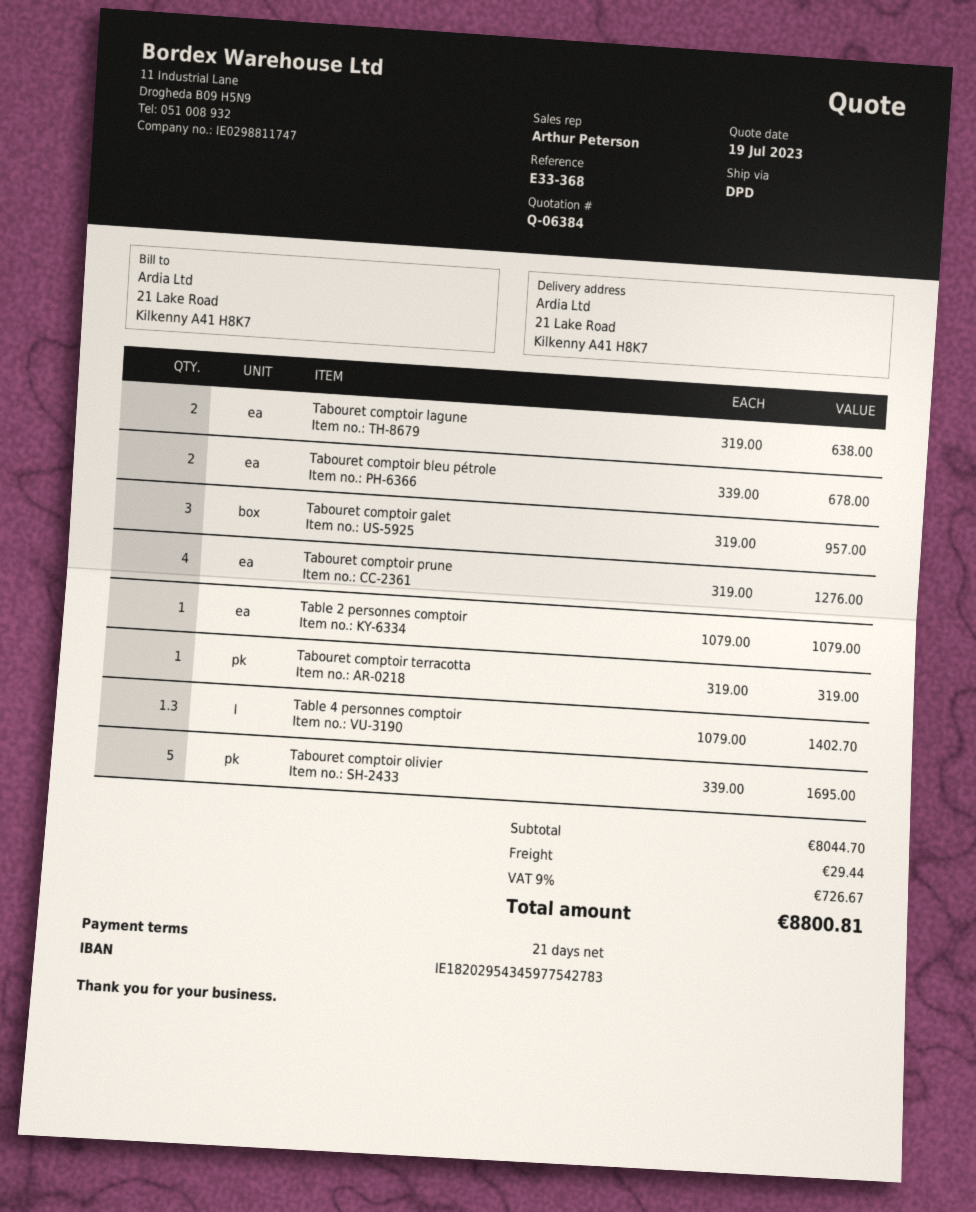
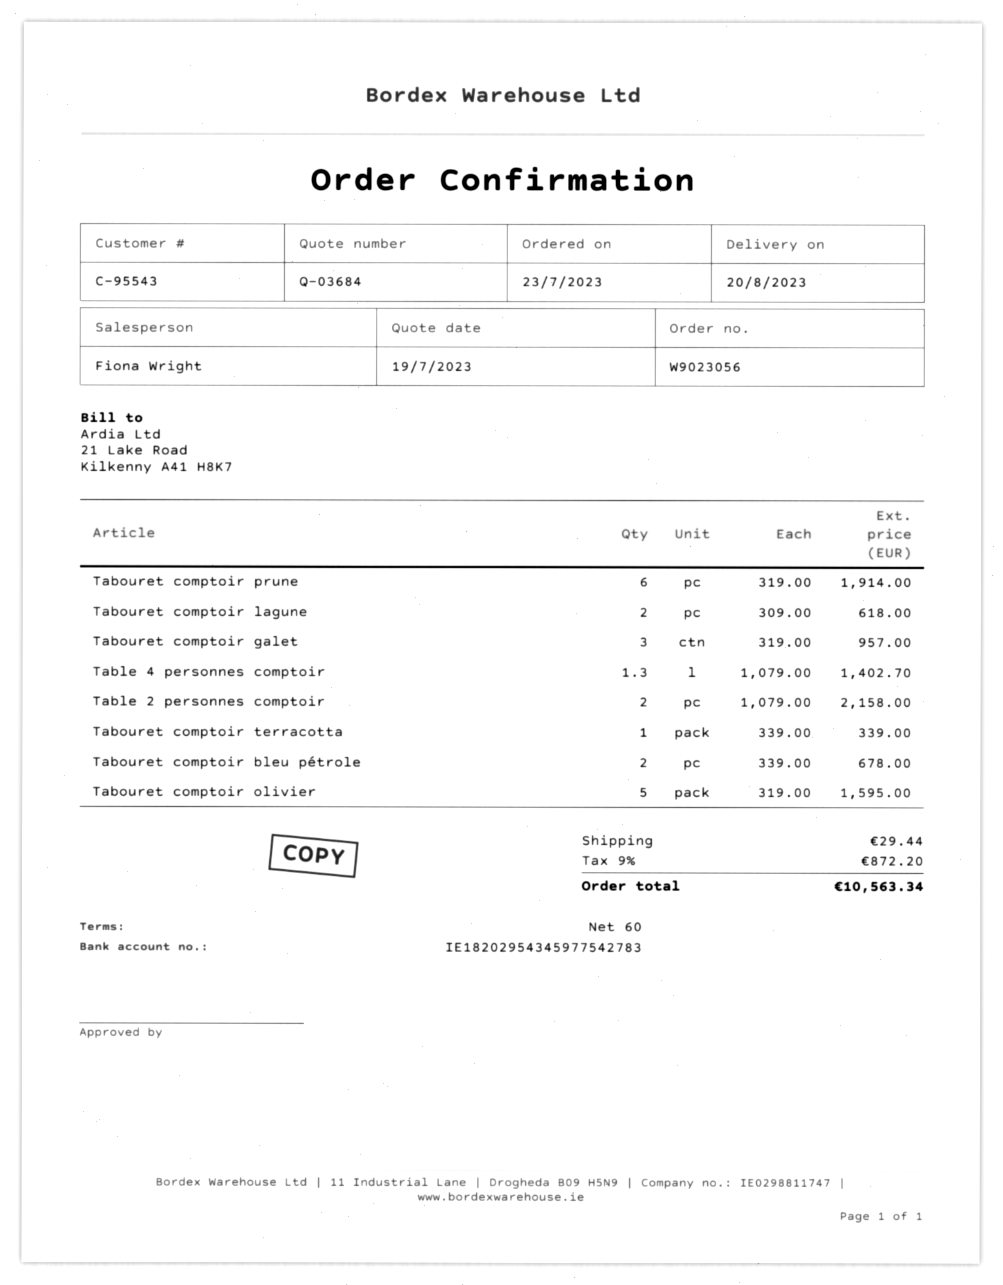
quote number: Q-06384 -> Q-03684
payment terms: 21 days -> 60 days
sales rep: Arthur Peterson -> Fiona Wright
Tabouret comptoir lagune: 2 x 319.00 = 638.00 -> 2 x 309.00 = 618.00
Tabouret comptoir prune: 4 x 319.00 = 1276.00 -> 6 x 319.00 = 1914.00
Table 2 personnes comptoir: 1 x 1079.00 = 1079.00 -> 2 x 1079.00 = 2158.00
Tabouret comptoir terracotta: 1 x 319.00 = 319.00 -> 1 x 339.00 = 339.00
Tabouret comptoir olivier: 5 x 339.00 = 1695.00 -> 5 x 319.00 = 1595.00
tax: 9% = 726.67 -> 9% = 872.20
total: 8800.81 -> 10563.34

